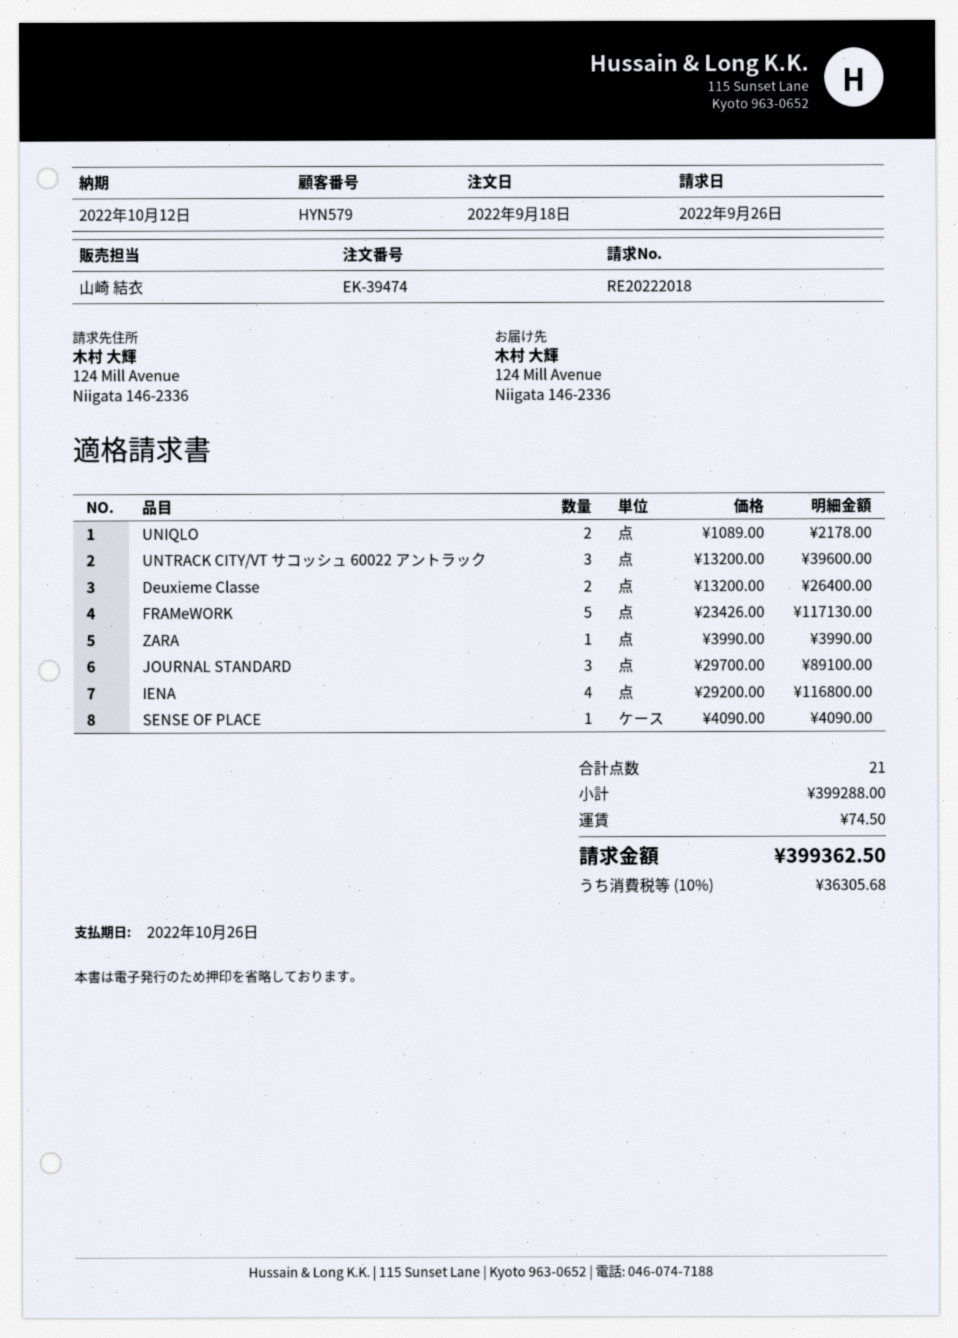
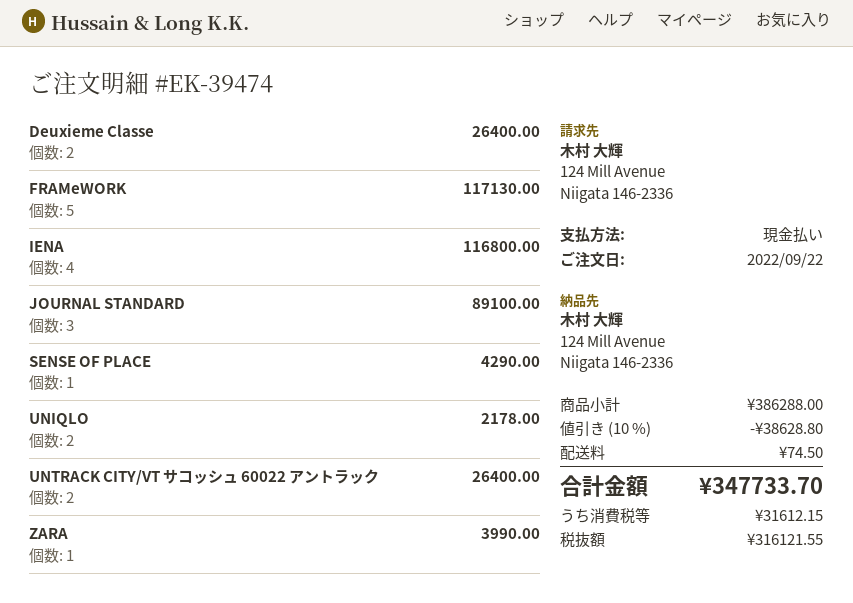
order date: 2022-09-18 -> 2022-09-22
UNTRACK CITY/VT サコッシュ 60022 アントラック: 3 for 39600.00 -> 2 for 26400.00
SENSE OF PLACE: 1 for 4090.00 -> 1 for 4290.00
subtotal: 399288.00 -> 386288.00
discount: none -> 10% = 38628.80
tax: 36305.68 -> 31612.15
total: 399362.50 -> 347733.70

